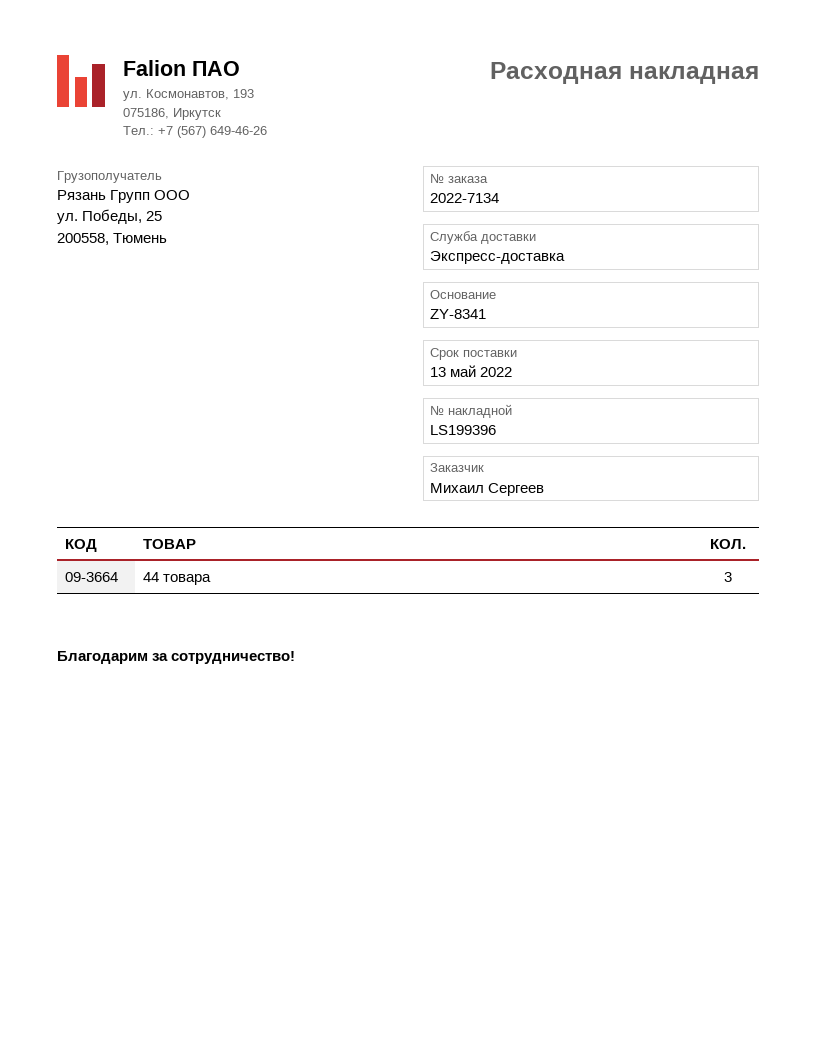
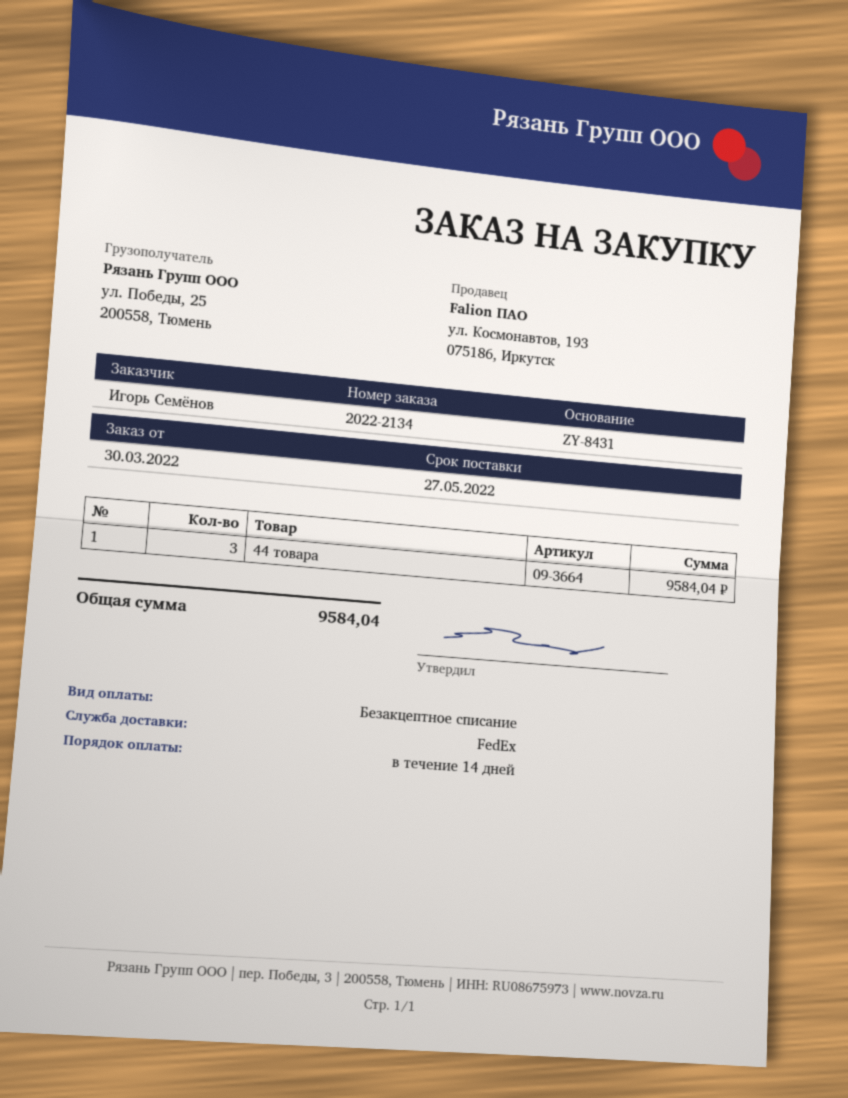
order number: 2022-7134 -> 2022-2134
delivery date: 2022-05-13 -> 2022-05-27
reference: ZY-8341 -> ZY-8431
ordered by: Михаил Сергеев -> Игорь Семёнов
shipping method: express -> FedEx

